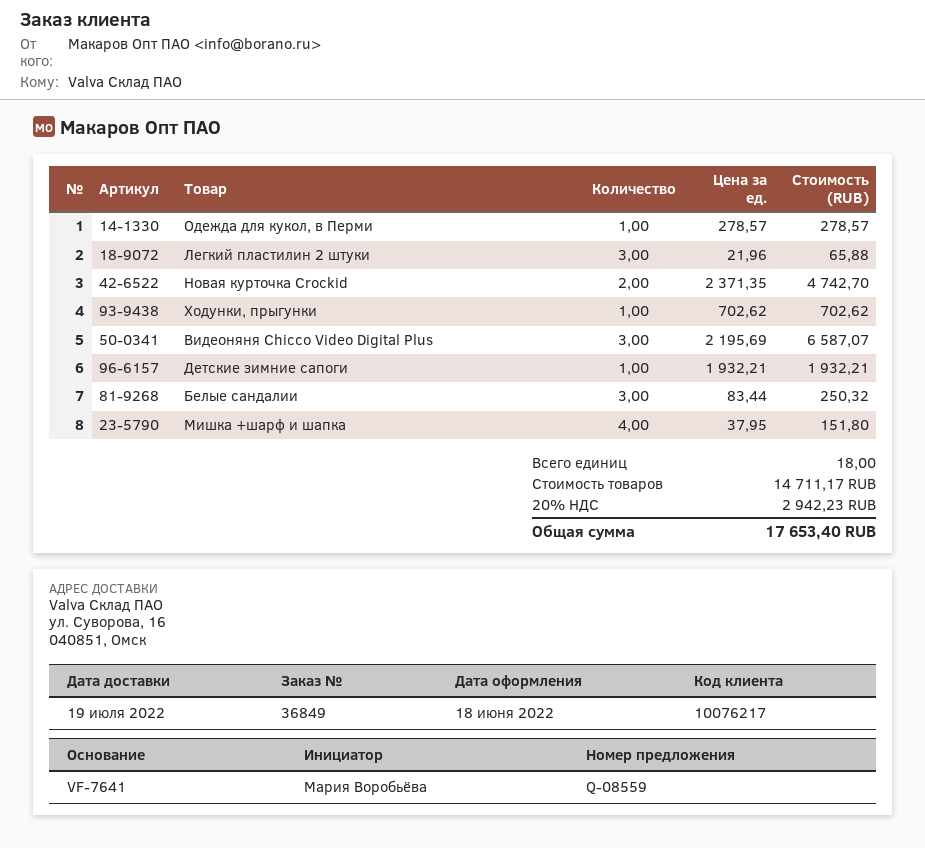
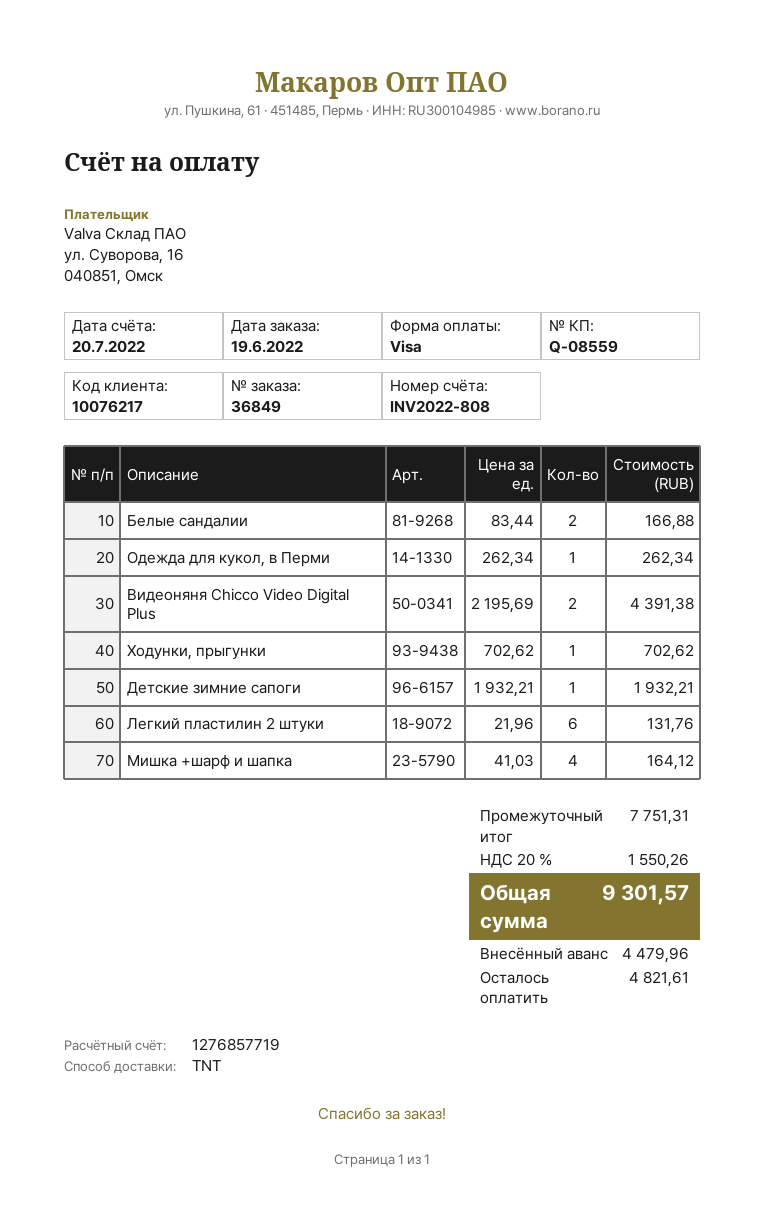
order date: 2022-06-18 -> 2022-06-19
Одежда для кукол, в Перми: 1 x 278.57 = 278.57 -> 1 x 262.34 = 262.34
Легкий пластилин 2 штуки: 3 x 21.96 = 65.88 -> 6 x 21.96 = 131.76
Новая курточка Crockid: 2 x 2371.35 = 4742.70 -> none
Видеоняня Chicco Video Digital Plus: 3 x 2195.69 = 6587.07 -> 2 x 2195.69 = 4391.38
Белые сандалии: 3 x 83.44 = 250.32 -> 2 x 83.44 = 166.88
Мишка +шарф и шапка: 4 x 37.95 = 151.80 -> 4 x 41.03 = 164.12
subtotal: 14711.17 -> 7751.31
tax: 20% = 2942.23 -> 20% = 1550.26
total: 17653.40 -> 9301.57

